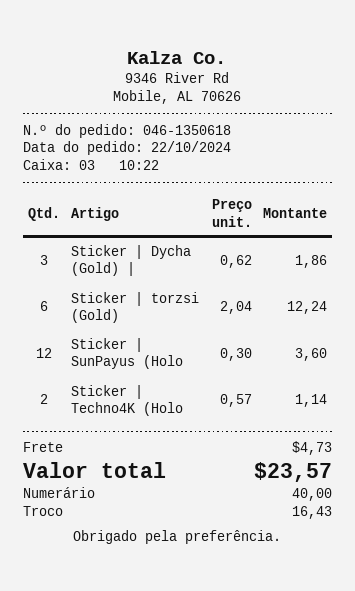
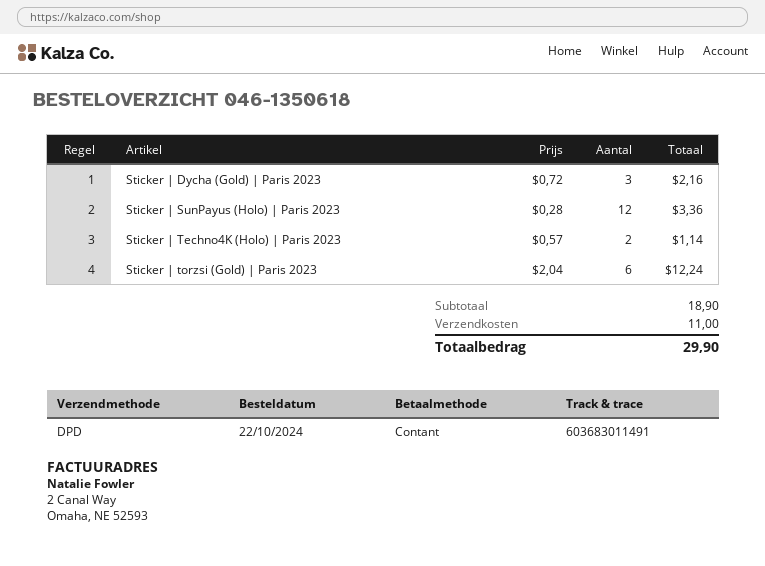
Sticker | Dycha (Gold) |: 3 x 0.62 = 1.86 -> 3 x 0.72 = 2.16
Sticker | SunPayus (Holo: 12 x 0.30 = 3.60 -> 12 x 0.28 = 3.36
shipping: 4.73 -> 11.00
total: 23.57 -> 29.90

